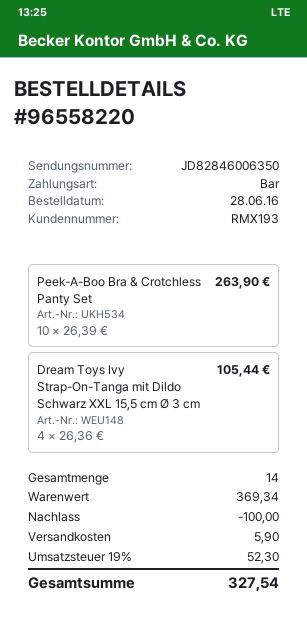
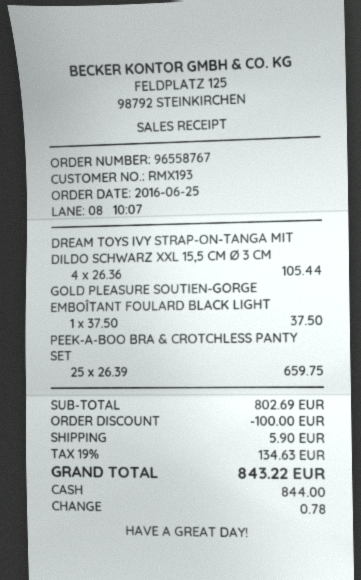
order number: 96558220 -> 96558767
order date: 2016-06-28 -> 2016-06-25
Peek-A-Boo Bra & Crotchless Panty Set: 10 x 26.39 = 263.90 -> 25 x 26.39 = 659.75
GOLD PLEASURE SOUTIEN-GORGE EMBOÎTANT FOULARD BLACK LIGHT: none -> 1 x 37.50 = 37.50
subtotal: 369.34 -> 802.69
tax: 19% = 52.30 -> 19% = 134.63
total: 327.54 -> 843.22

